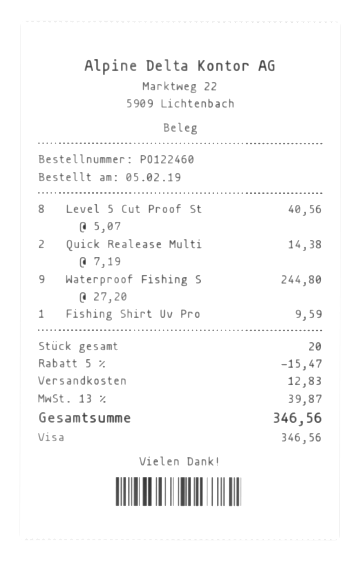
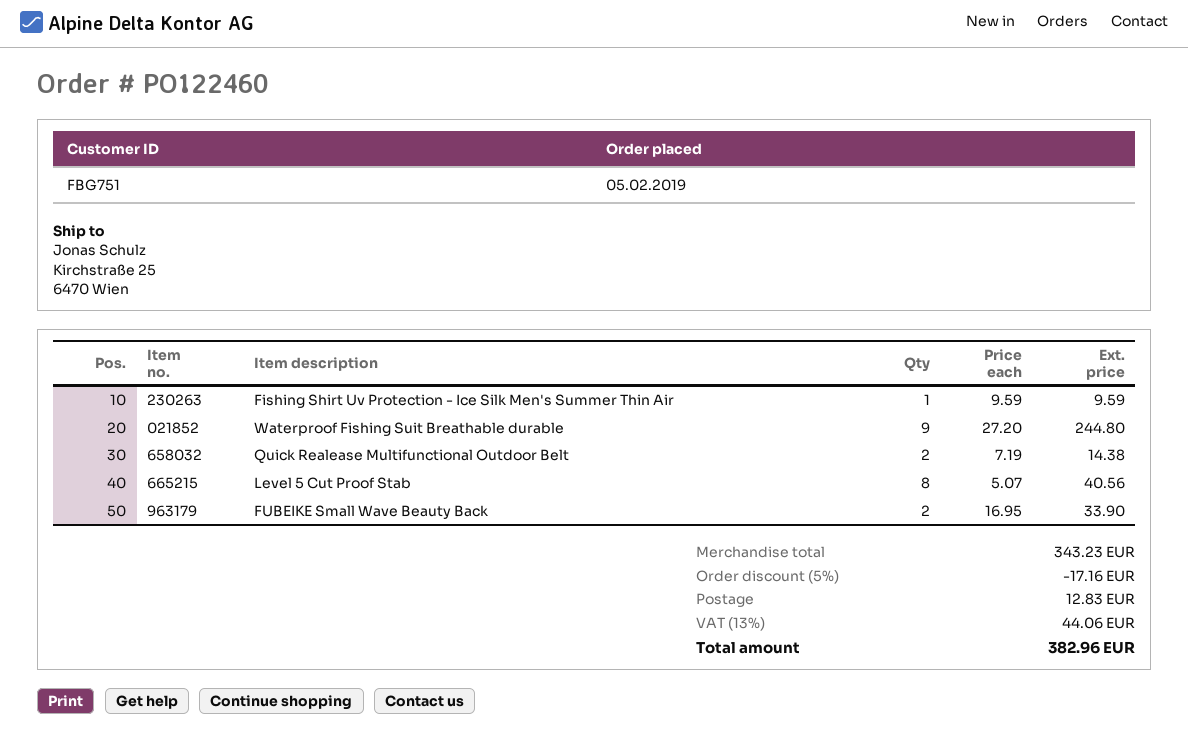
FUBEIKE Small Wave Beauty Back: none -> 2 x 16.95 = 33.90
discount: 5% = 15.47 -> 5% = 17.16
tax: 13% = 39.87 -> 13% = 44.06
total: 346.56 -> 382.96

